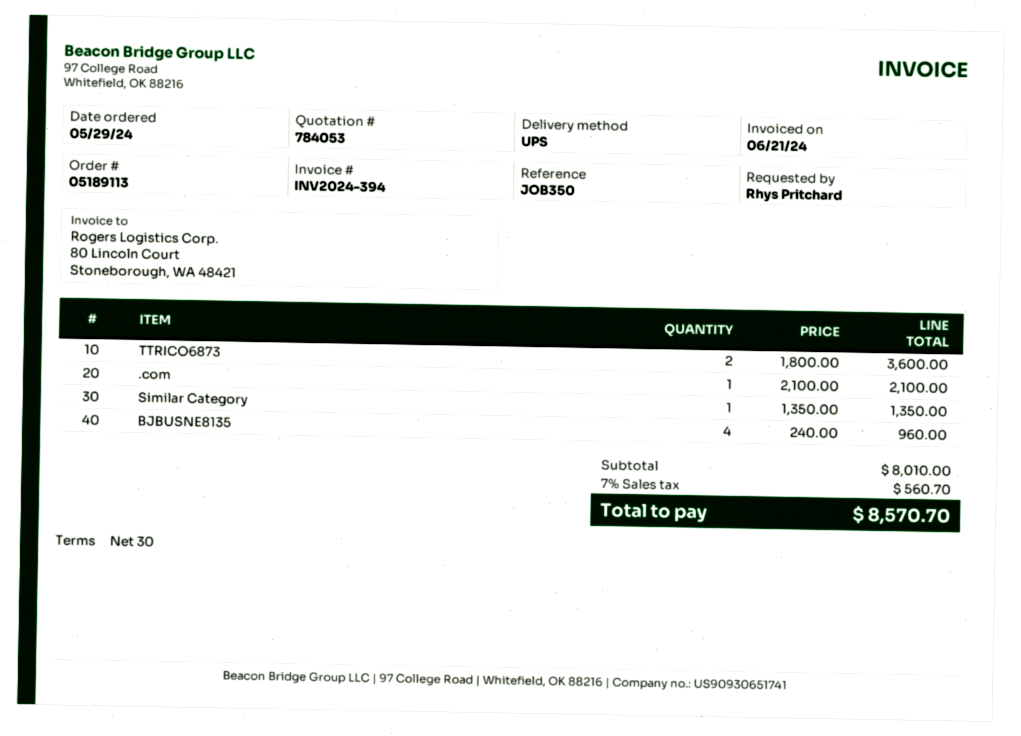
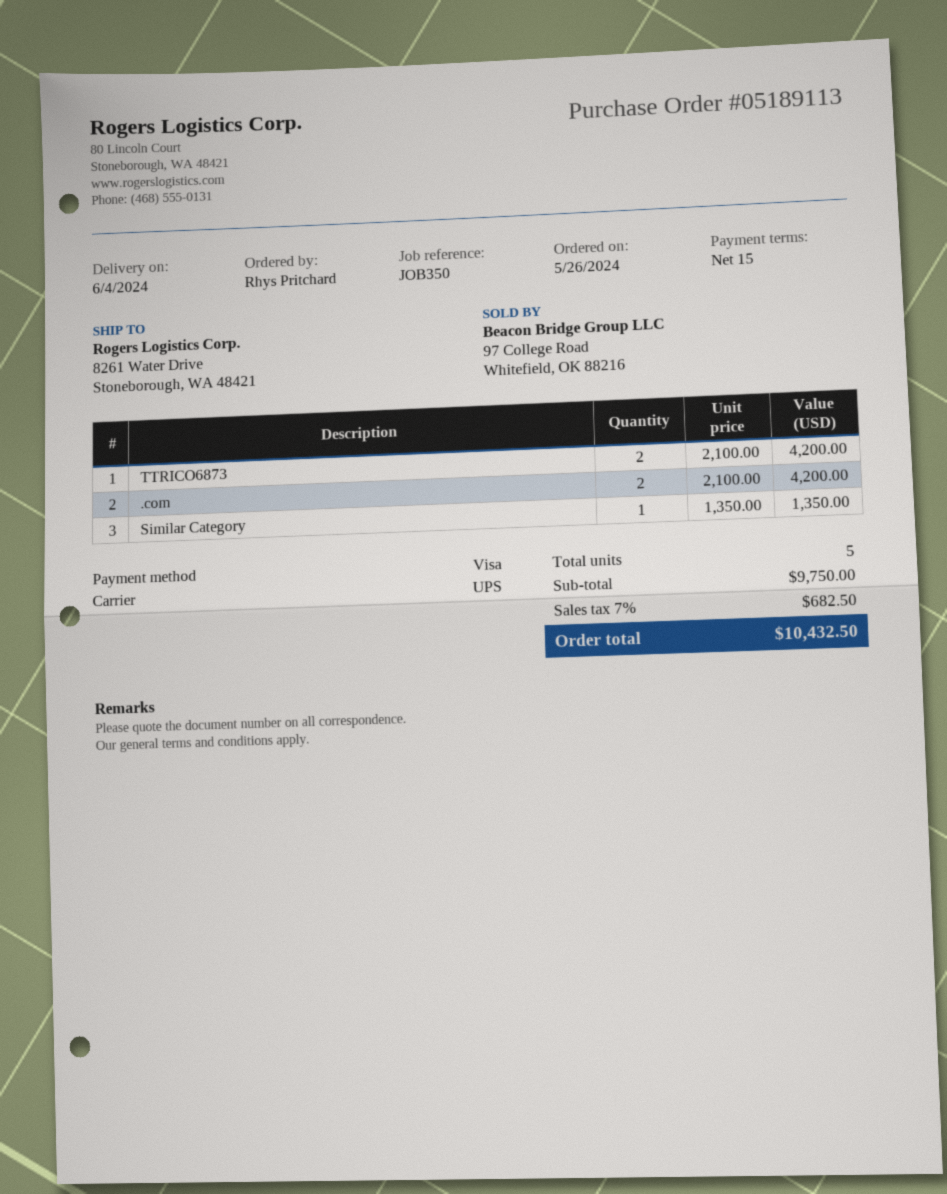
order date: 2024-05-29 -> 2024-05-26
payment terms: 30 days -> 15 days
TTRICO6873: 2 x 1800.00 = 3600.00 -> 2 x 2100.00 = 4200.00
.com: 1 x 2100.00 = 2100.00 -> 2 x 2100.00 = 4200.00
BJBUSNE8135: 4 x 240.00 = 960.00 -> none
subtotal: 8010.00 -> 9750.00
tax: 7% = 560.70 -> 7% = 682.50
total: 8570.70 -> 10432.50

